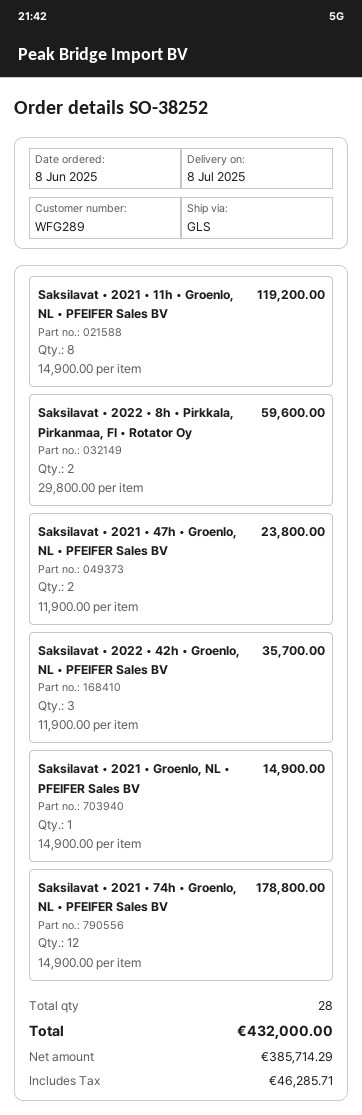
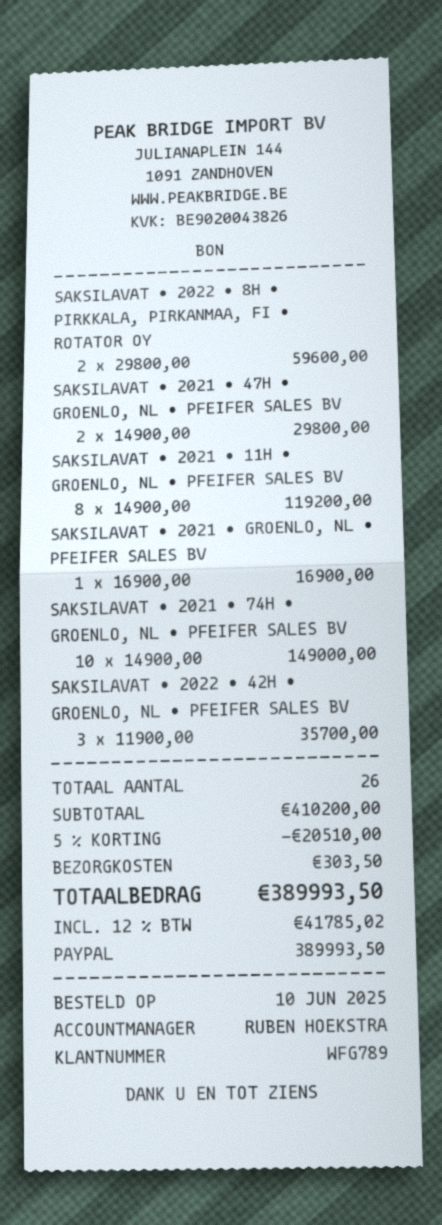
order date: 2025-06-08 -> 2025-06-10
customer number: WFG289 -> WFG789
Saksilavat • 2021 • 47h • Groenlo, NL • PFEIFER Sales BV: 2 x 11900.00 = 23800.00 -> 2 x 14900.00 = 29800.00
Saksilavat • 2021 • Groenlo, NL • PFEIFER Sales BV: 1 x 14900.00 = 14900.00 -> 1 x 16900.00 = 16900.00
Saksilavat • 2021 • 74h • Groenlo, NL • PFEIFER Sales BV: 12 x 14900.00 = 178800.00 -> 10 x 14900.00 = 149000.00
total quantity: 28 -> 26
discount: none -> 5% = 20510.00
shipping: none -> 303.50
tax: 46285.71 -> 41785.02
total: 432000.00 -> 389993.50

